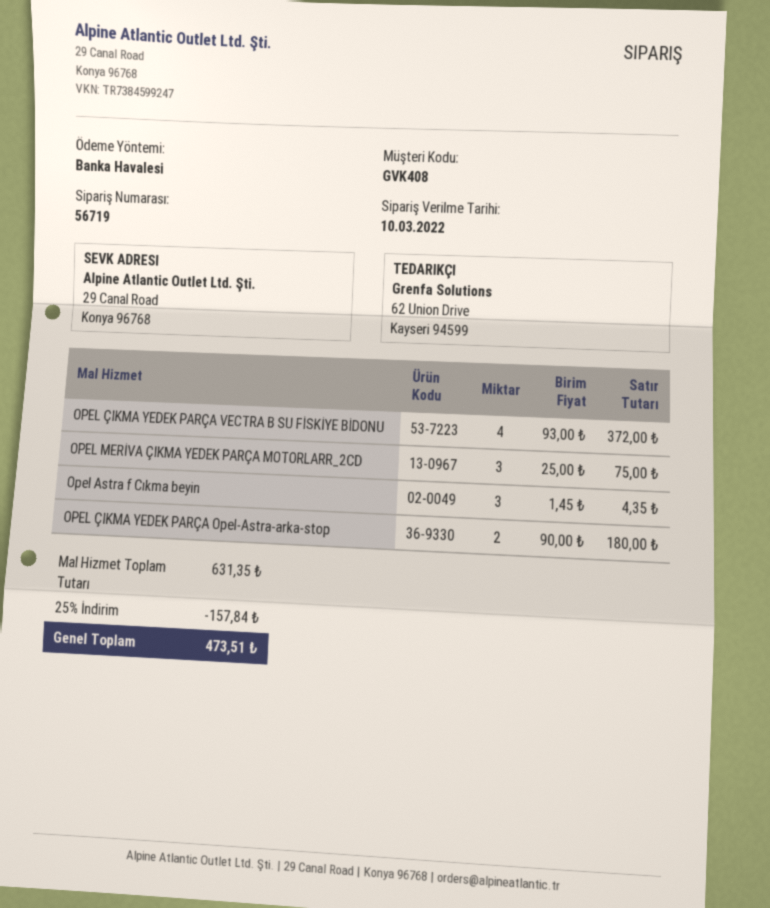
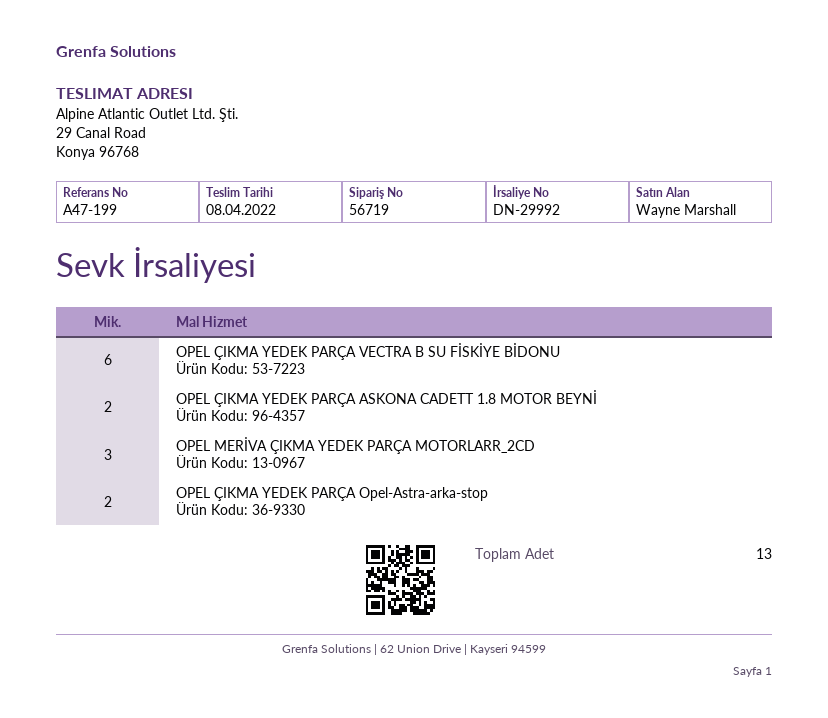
OPEL ÇIKMA YEDEK PARÇA VECTRA B SU FİSKİYE BİDONU: 4 -> 6
Opel Astra f Cıkma beyin: 3 -> none
OPEL ÇIKMA YEDEK PARÇA ASKONA CADETT 1.8 MOTOR BEYNİ: none -> 2

